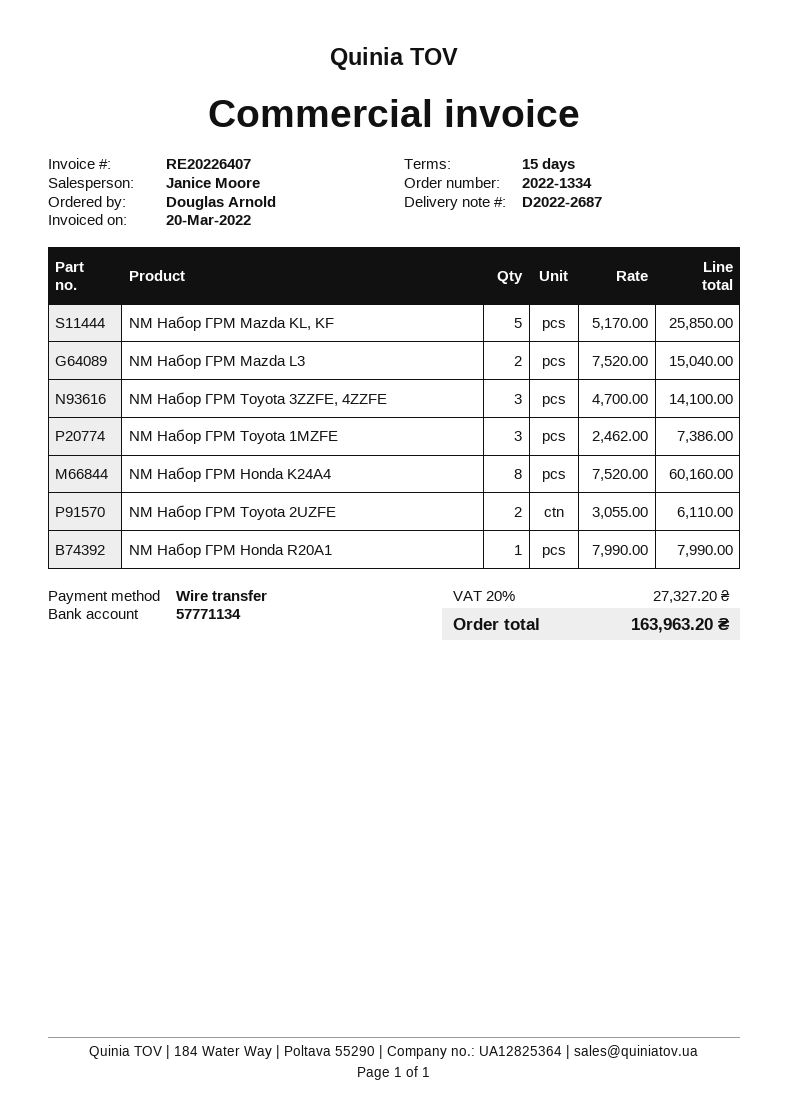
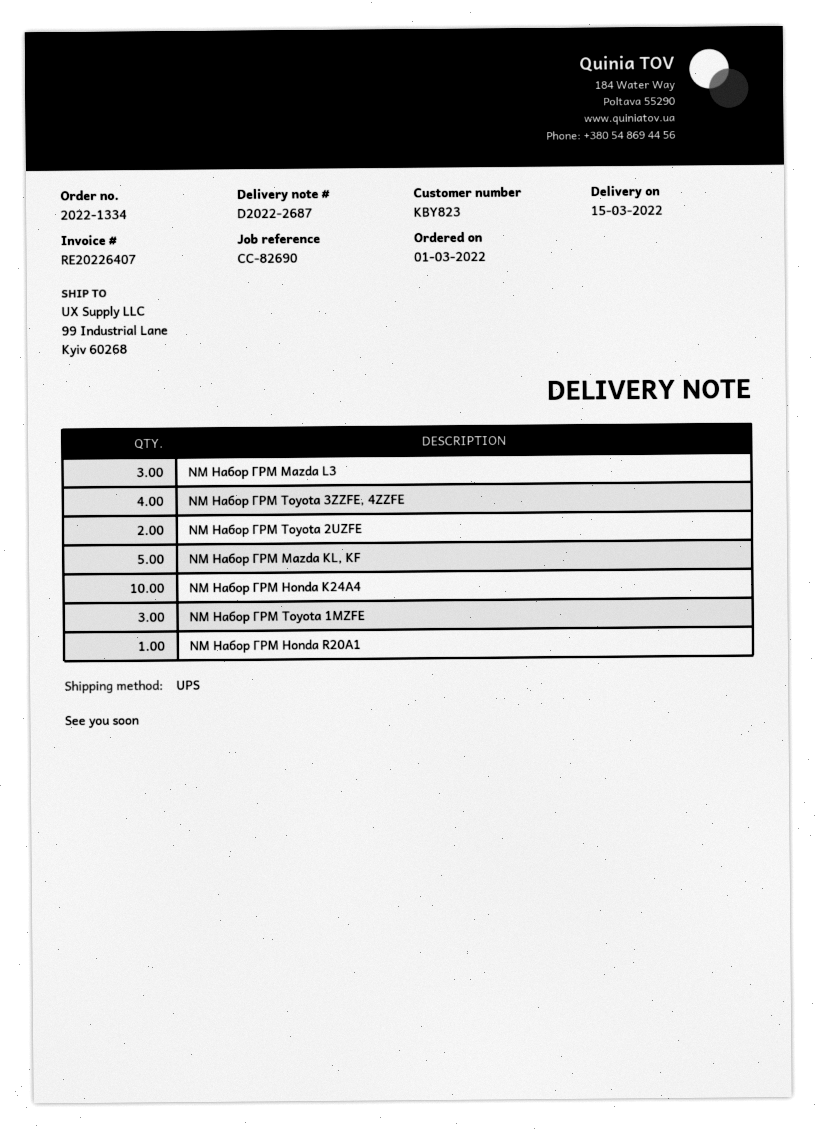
NM Набор ГРМ Mazda L3: 2 -> 3
NM Набор ГРМ Toyota 3ZZFE, 4ZZFE: 3 -> 4
NM Набор ГРМ Honda K24A4: 8 -> 10

